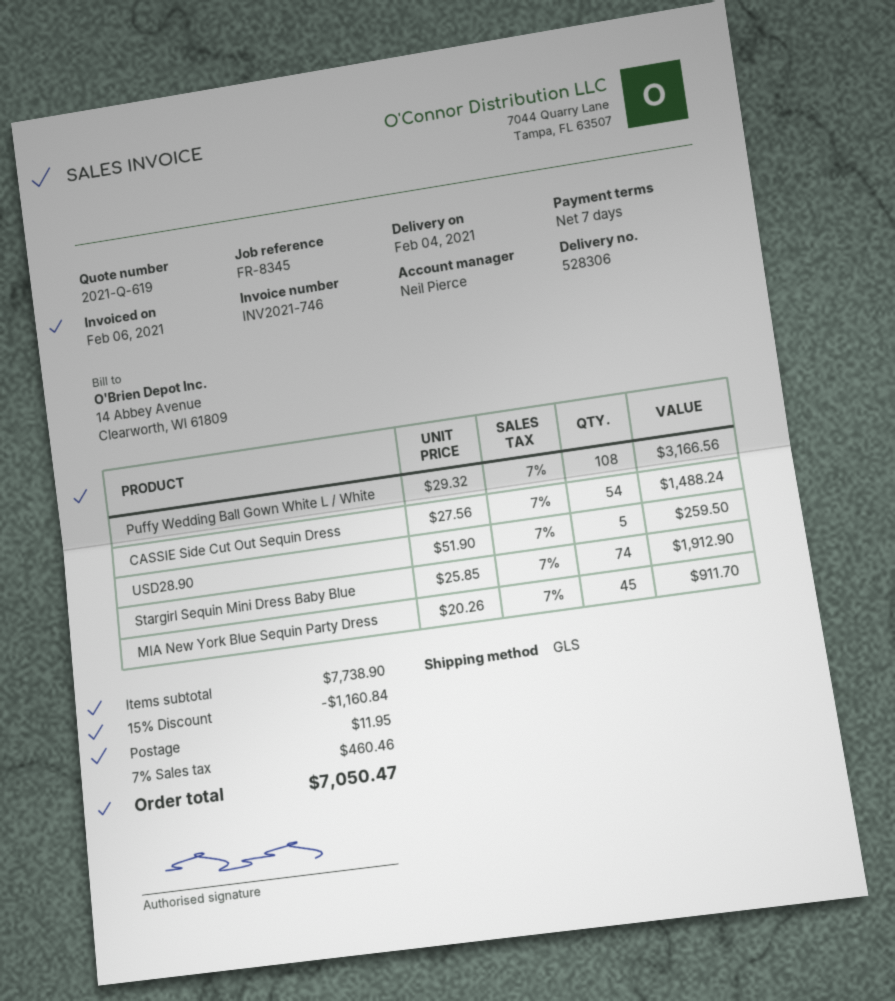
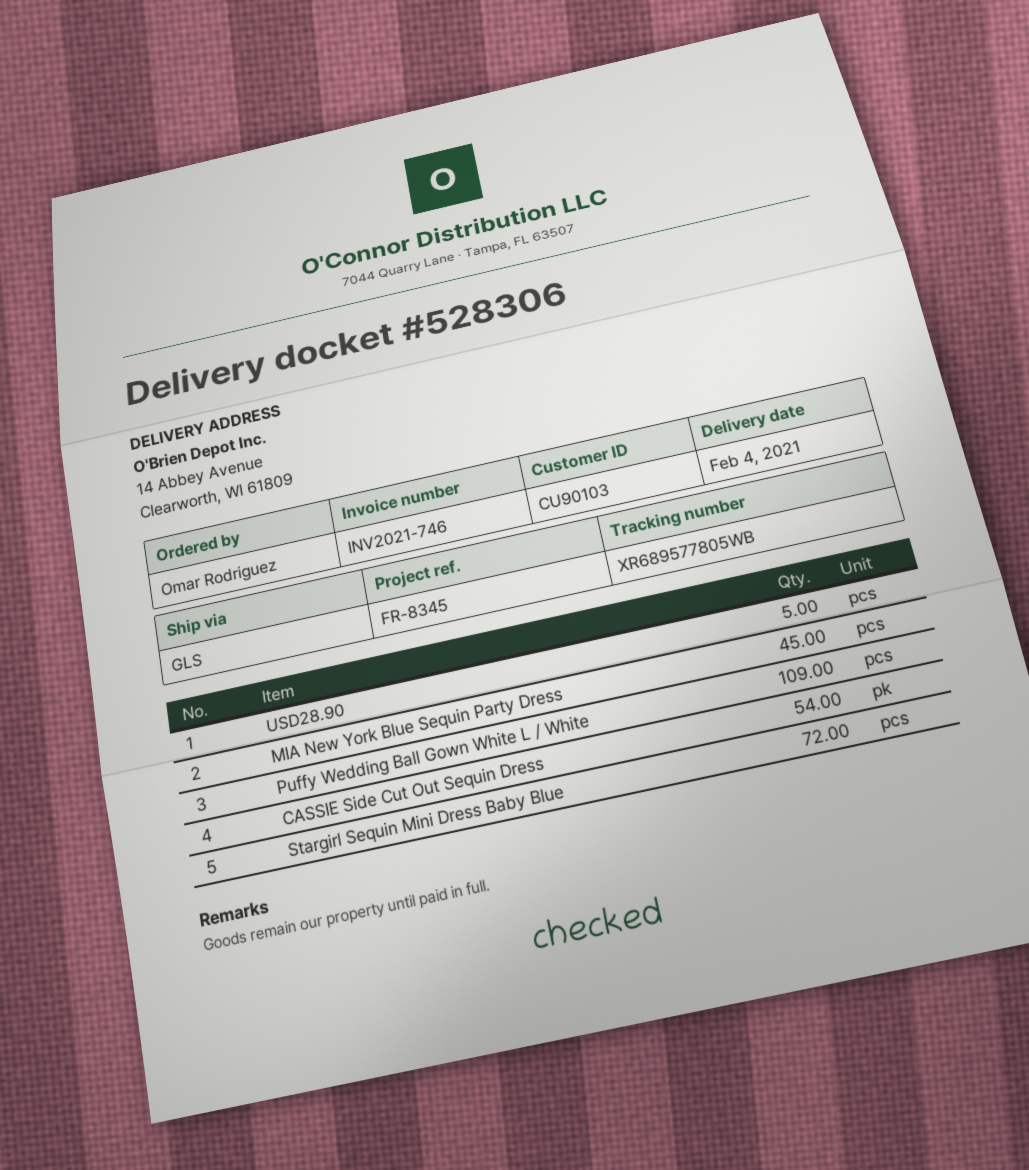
Puffy Wedding Ball Gown White L / White: 108 -> 109
Stargirl Sequin Mini Dress Baby Blue: 74 -> 72

